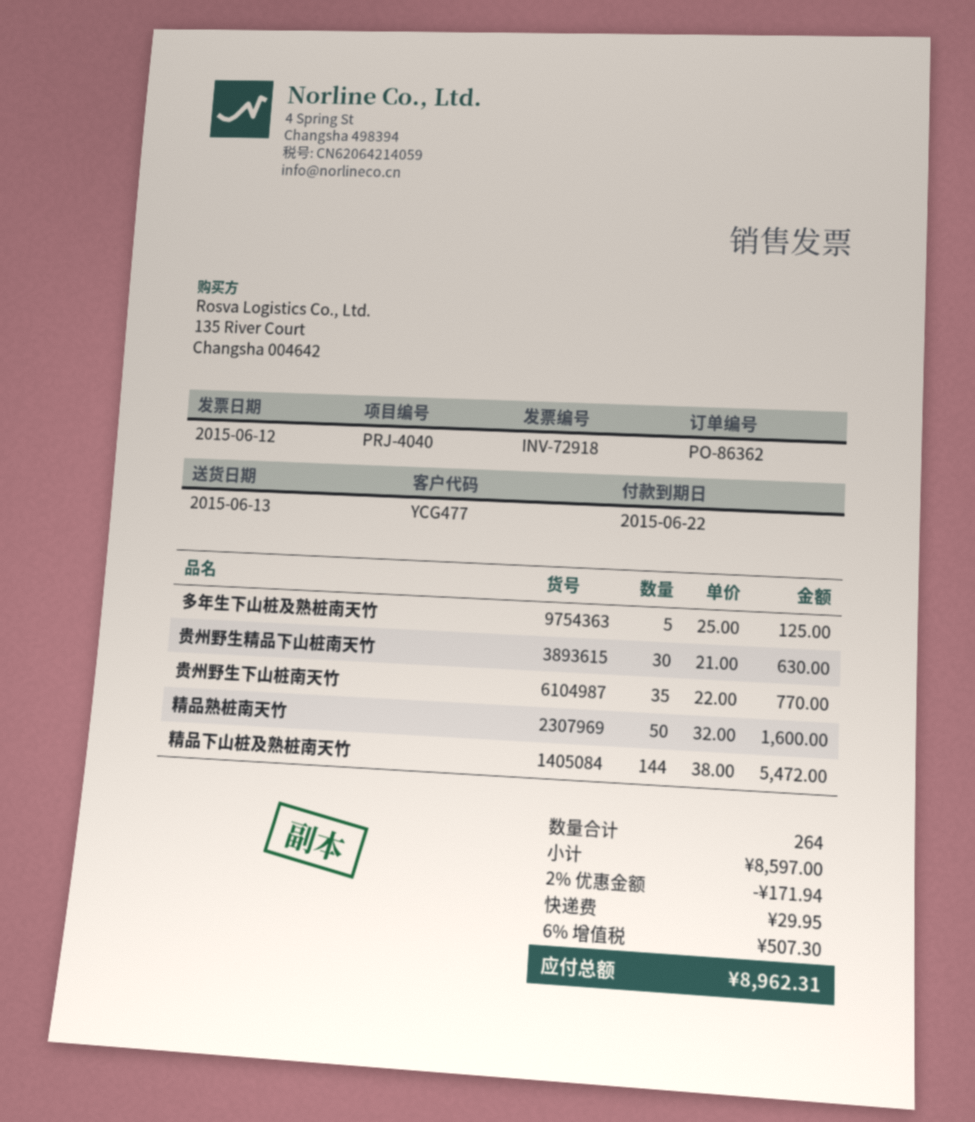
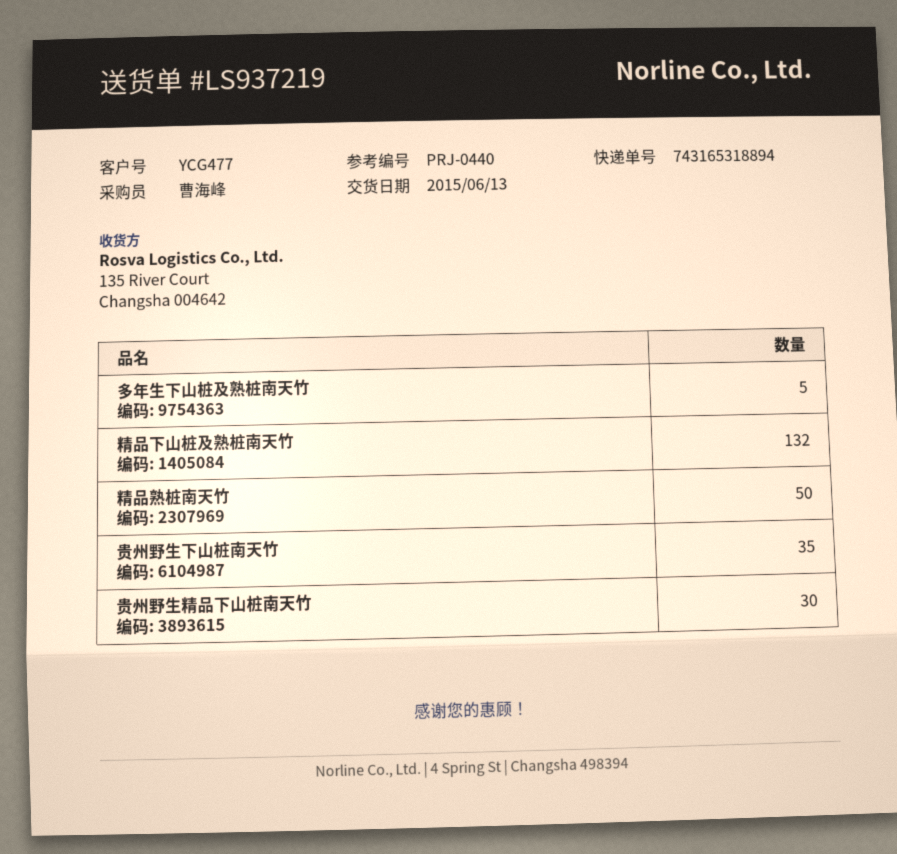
reference: PRJ-4040 -> PRJ-0440
精品下山桩及熟桩南天竹: 144 -> 132

